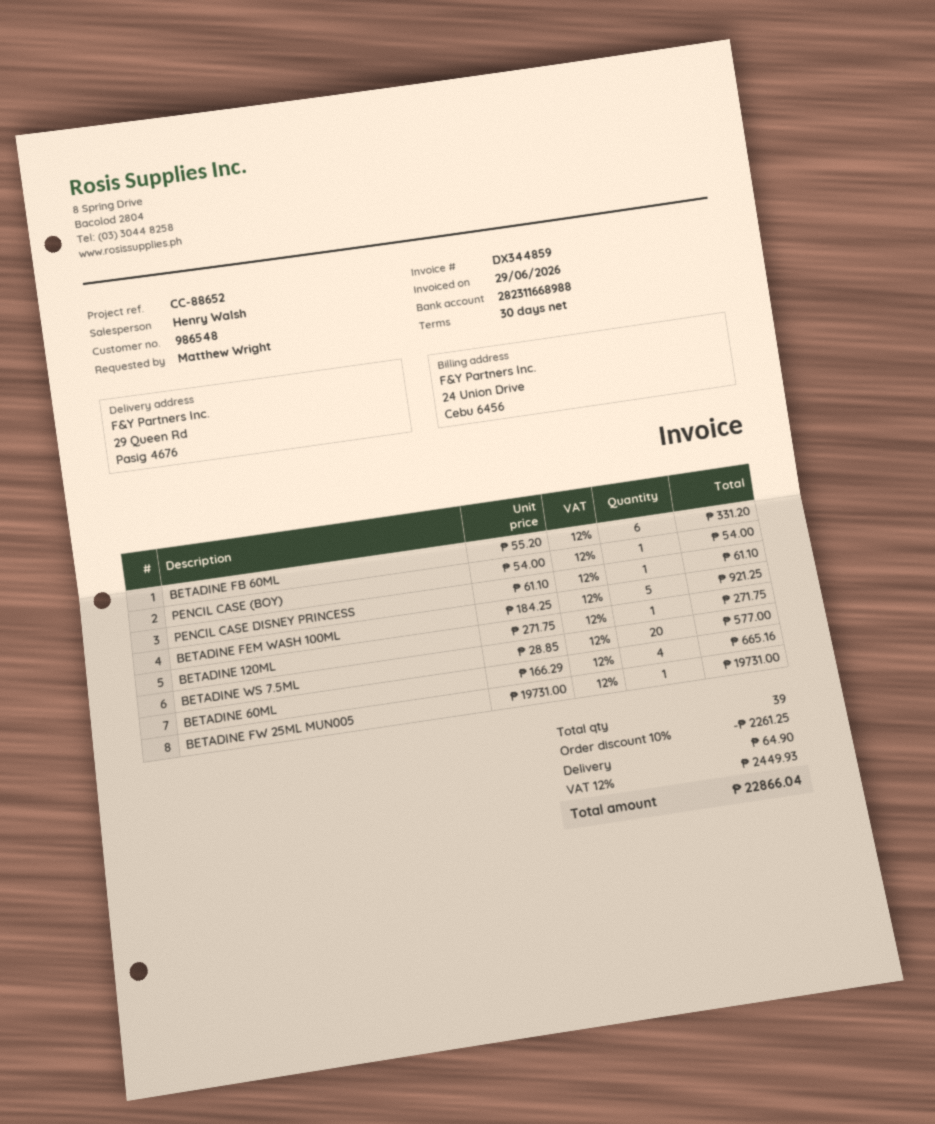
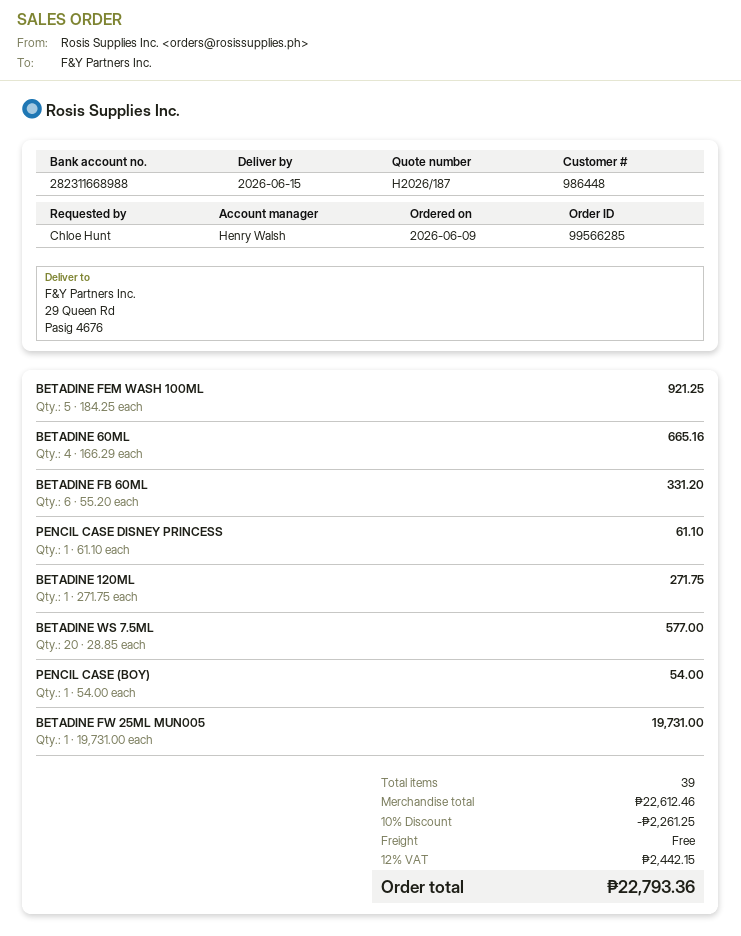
customer number: 986548 -> 986448
ordered by: Matthew Wright -> Chloe Hunt
shipping: 64.90 -> 0.00
tax: 12% = 2449.93 -> 12% = 2442.15
total: 22866.04 -> 22793.36

